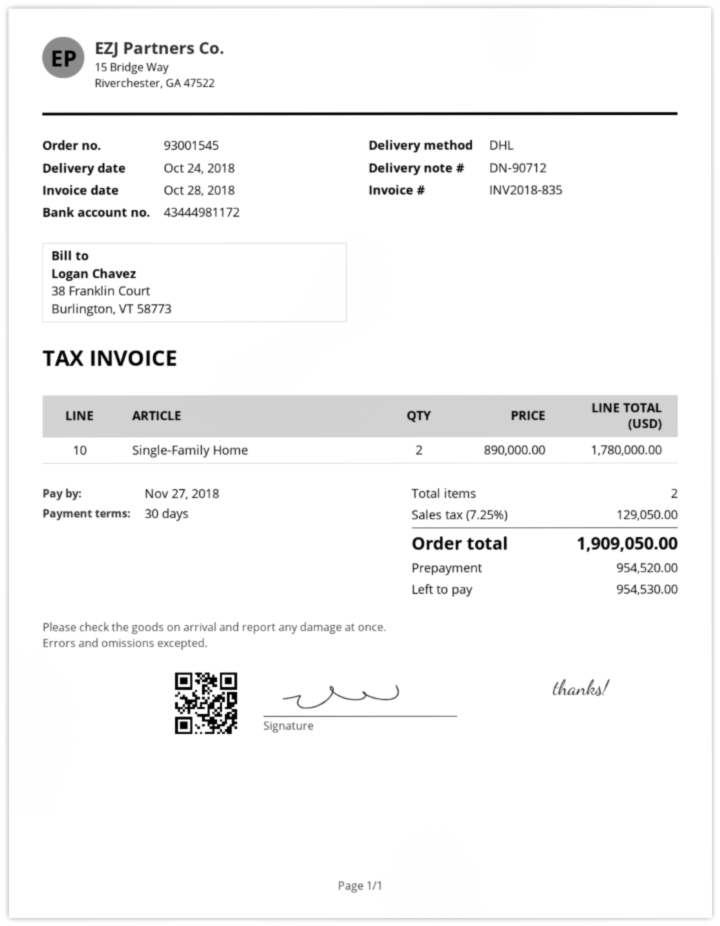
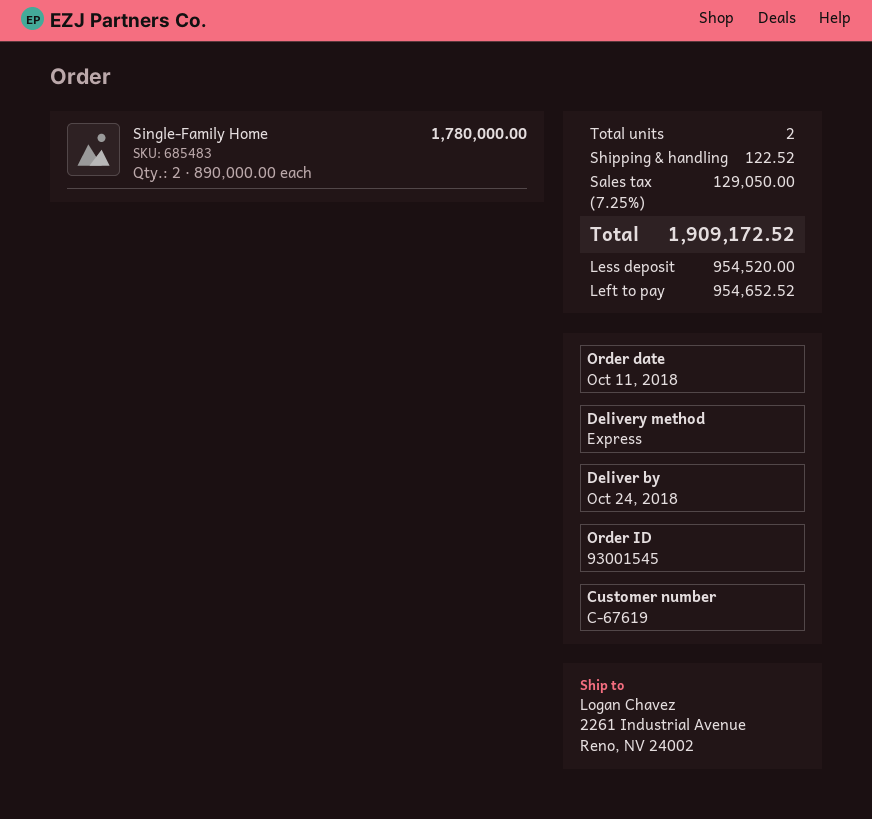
shipping method: DHL -> express
shipping: none -> 122.52
total: 1909050.00 -> 1909172.52
balance: 954530.00 -> 954652.52

